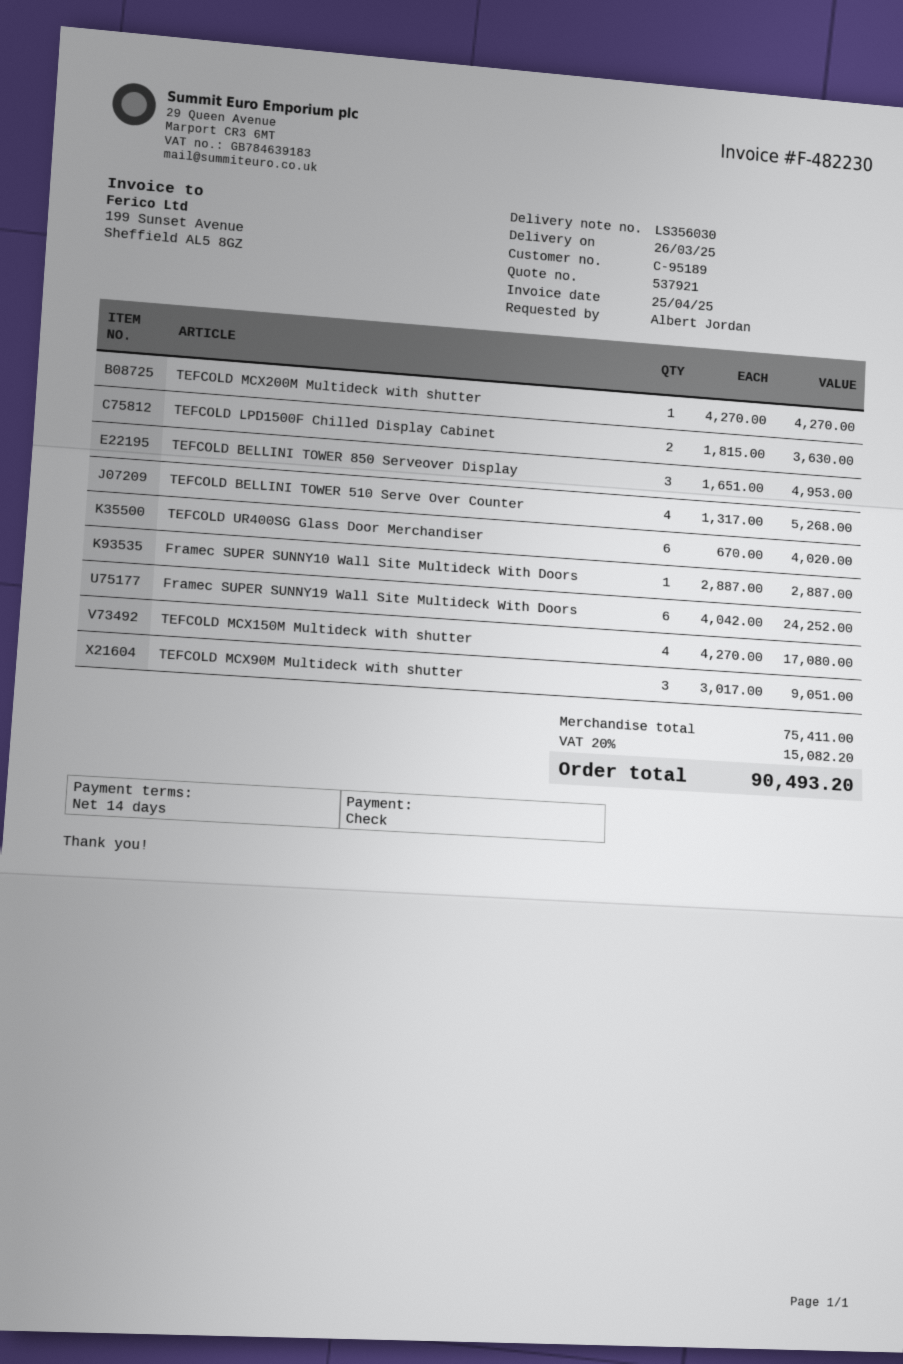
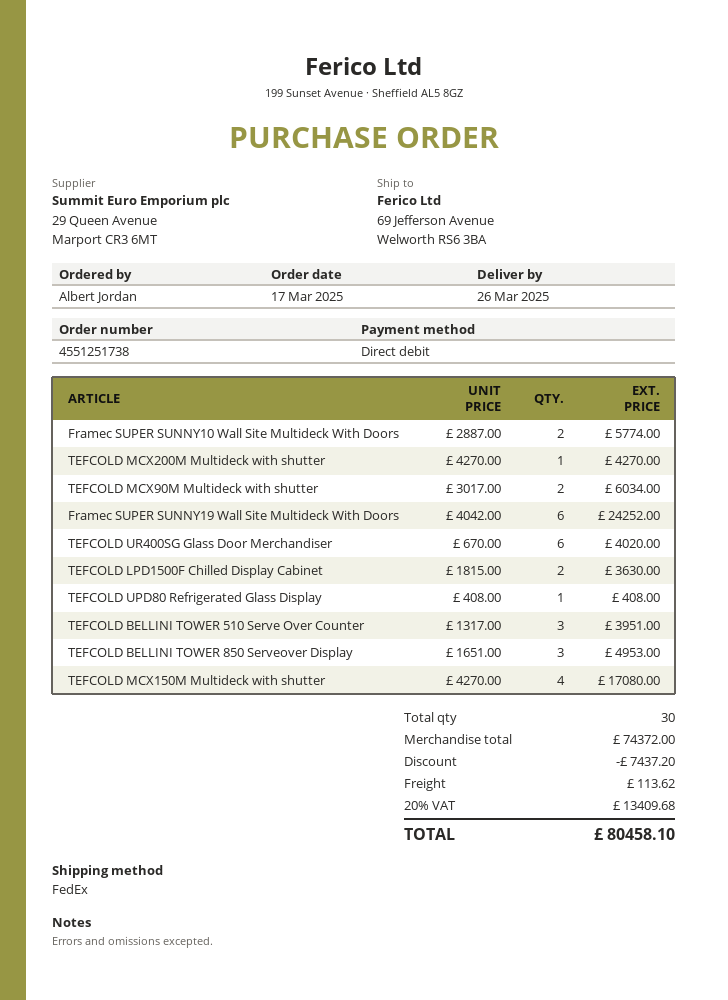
payment method: cheque -> direct debit
TEFCOLD BELLINI TOWER 510 Serve Over Counter: 4 x 1317.00 = 5268.00 -> 3 x 1317.00 = 3951.00
Framec SUPER SUNNY10 Wall Site Multideck With Doors: 1 x 2887.00 = 2887.00 -> 2 x 2887.00 = 5774.00
TEFCOLD MCX90M Multideck with shutter: 3 x 3017.00 = 9051.00 -> 2 x 3017.00 = 6034.00
TEFCOLD UPD80 Refrigerated Glass Display: none -> 1 x 408.00 = 408.00
subtotal: 75411.00 -> 74372.00
discount: none -> 7437.20
shipping: none -> 113.62
tax: 20% = 15082.20 -> 20% = 13409.68
total: 90493.20 -> 80458.10

